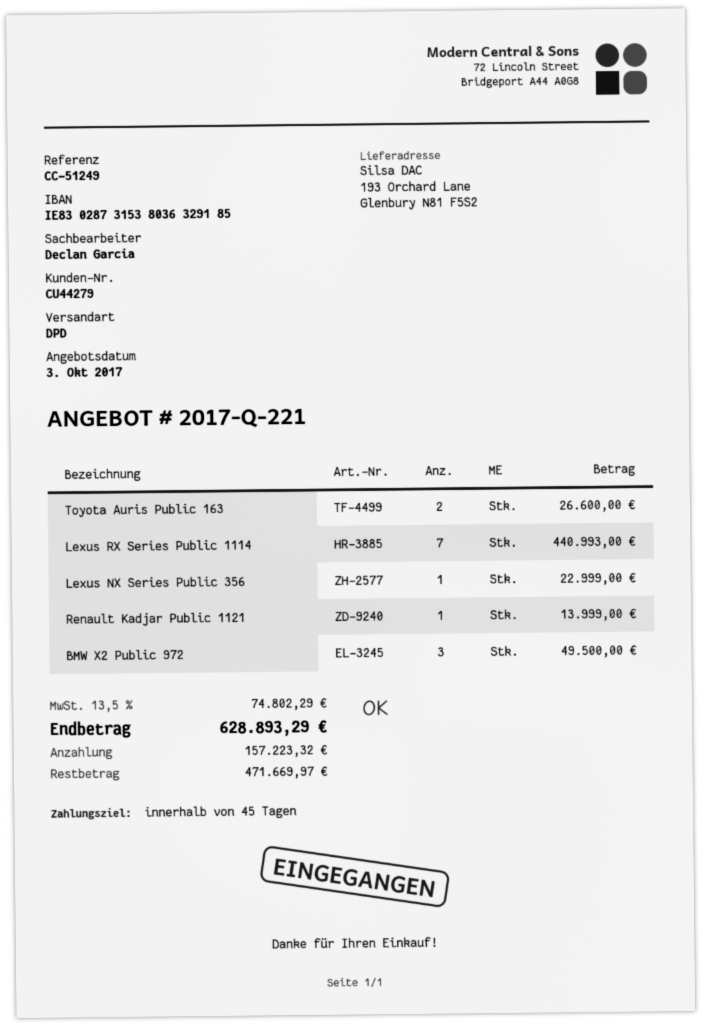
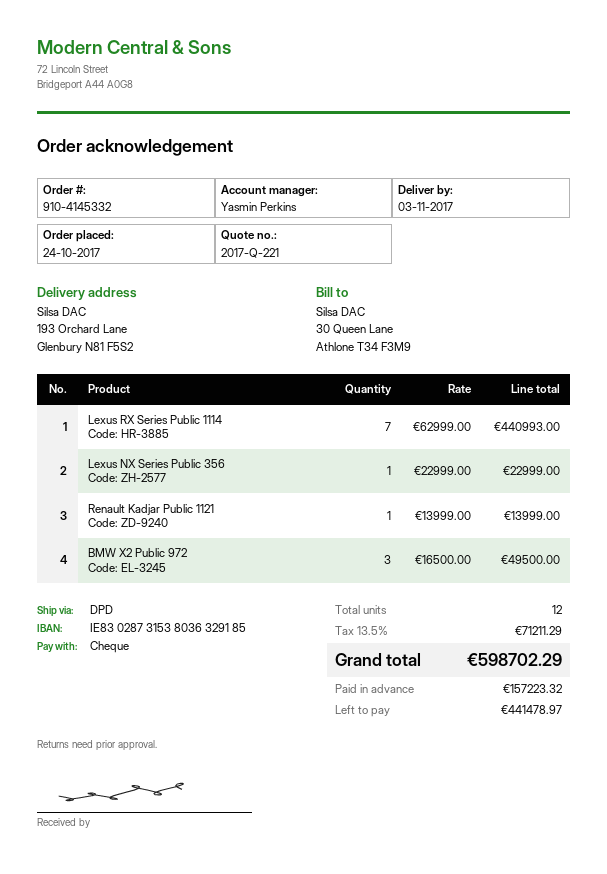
sales rep: Declan Garcia -> Yasmin Perkins
Toyota Auris Public 163: 2 for 26600.00 -> none
tax: 13.5% = 74802.29 -> 13.5% = 71211.29
total: 628893.29 -> 598702.29
balance: 471669.97 -> 441478.97

